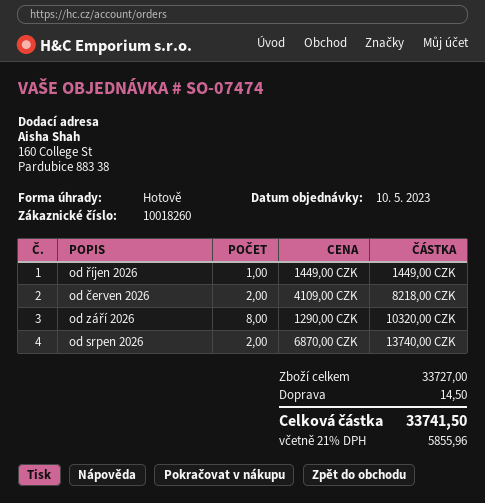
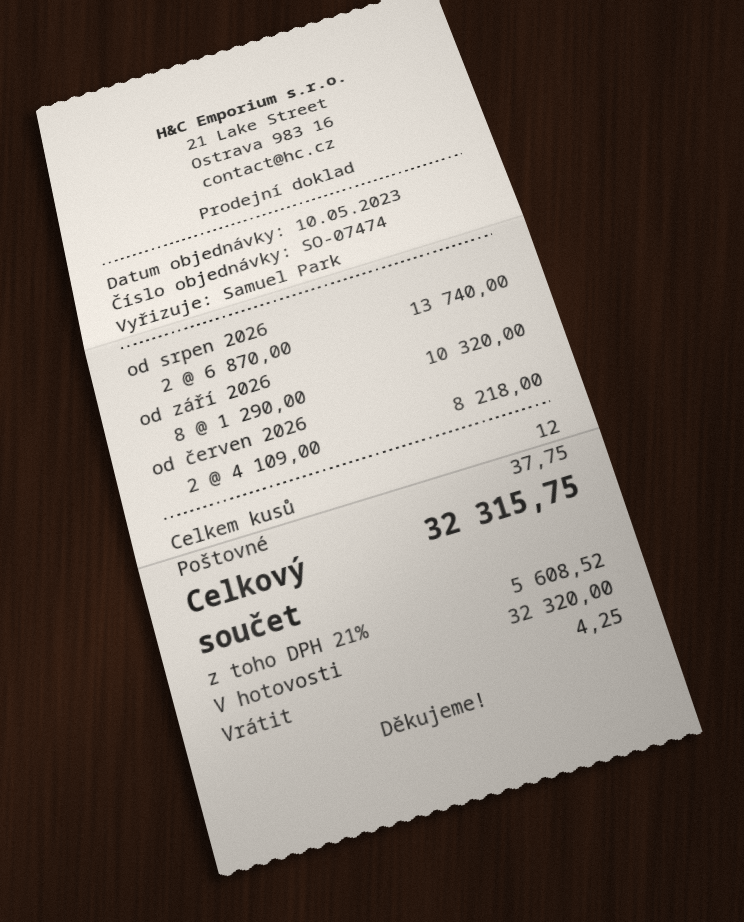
od říjen 2026: 1 x 1449.00 = 1449.00 -> none
shipping: 14.50 -> 37.75
tax: 21% = 5855.96 -> 21% = 5608.52
total: 33741.50 -> 32315.75

